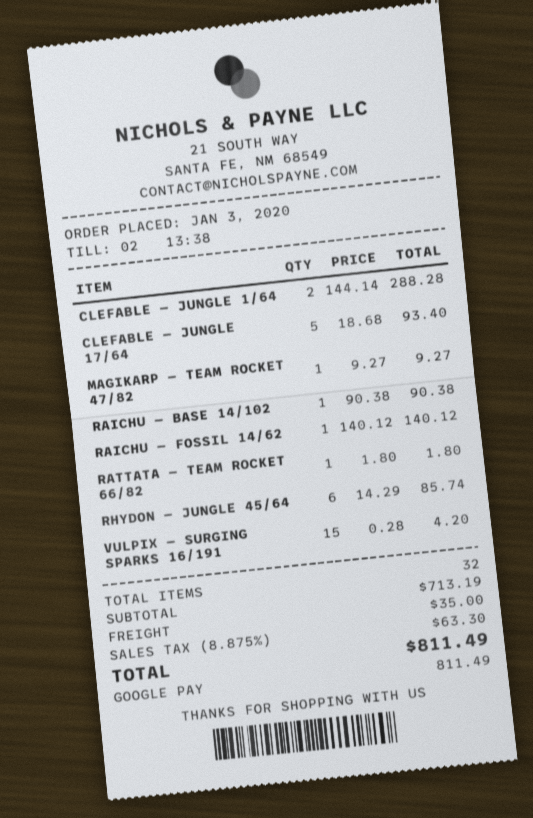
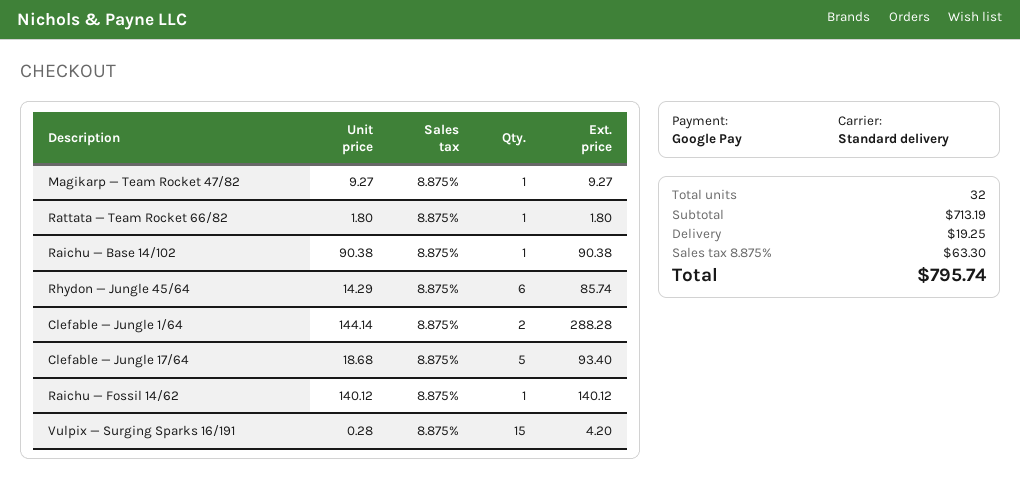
shipping: 35.00 -> 19.25
total: 811.49 -> 795.74

